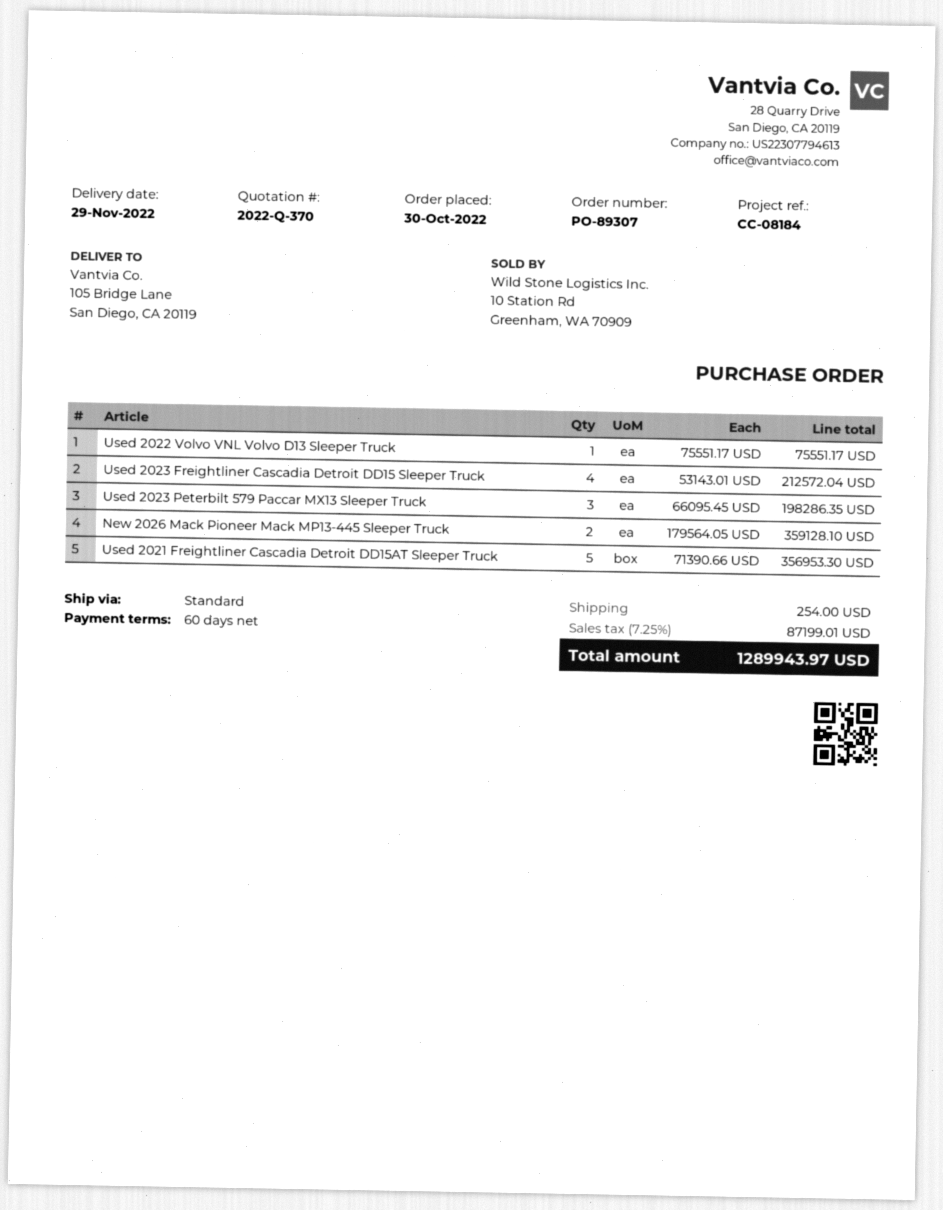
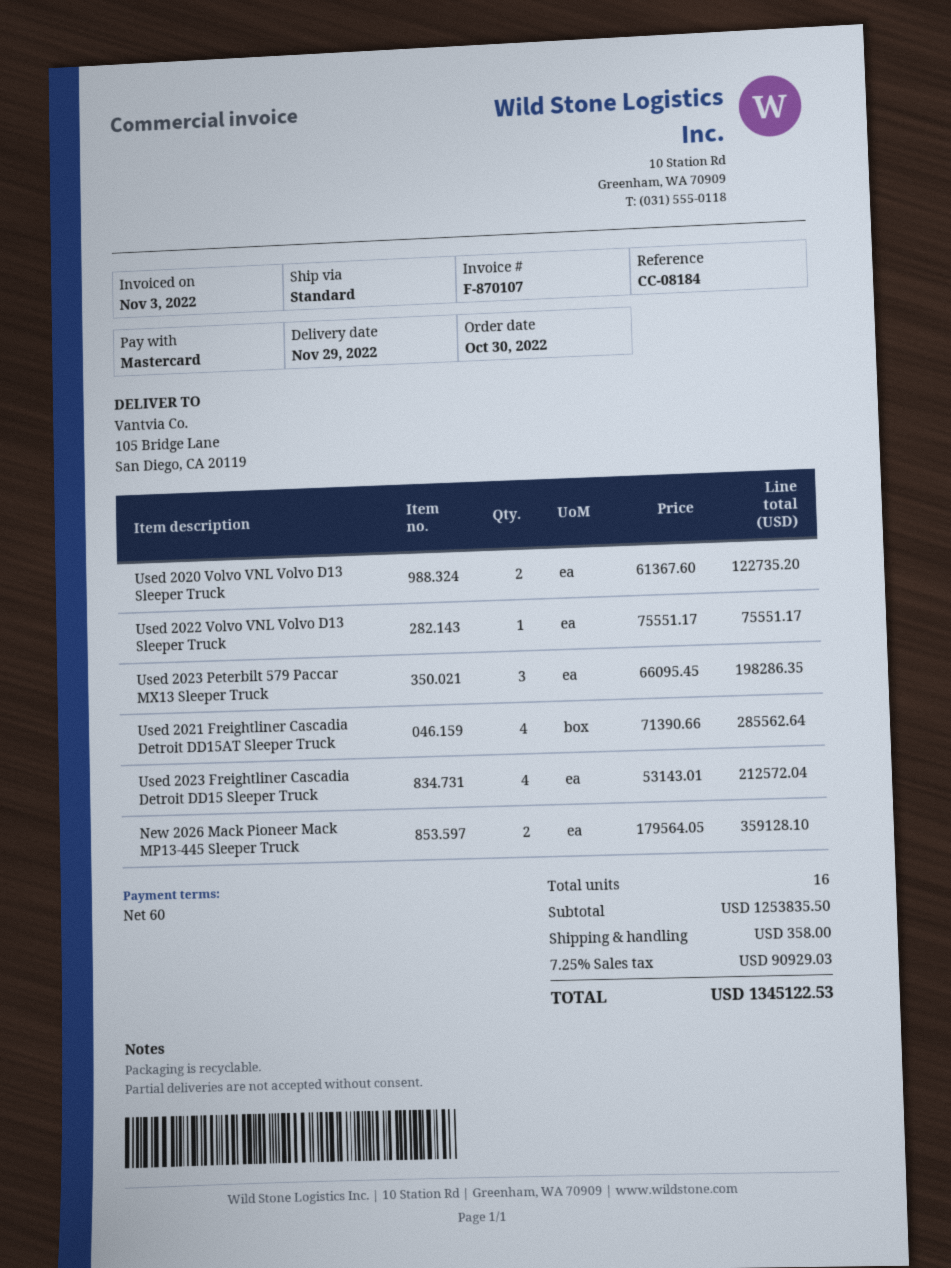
Used 2021 Freightliner Cascadia Detroit DD15AT Sleeper Truck: 5 x 71390.66 = 356953.30 -> 4 x 71390.66 = 285562.64
Used 2020 Volvo VNL Volvo D13 Sleeper Truck: none -> 2 x 61367.60 = 122735.20
shipping: 254.00 -> 358.00
tax: 7.25% = 87199.01 -> 7.25% = 90929.03
total: 1289943.97 -> 1345122.53

